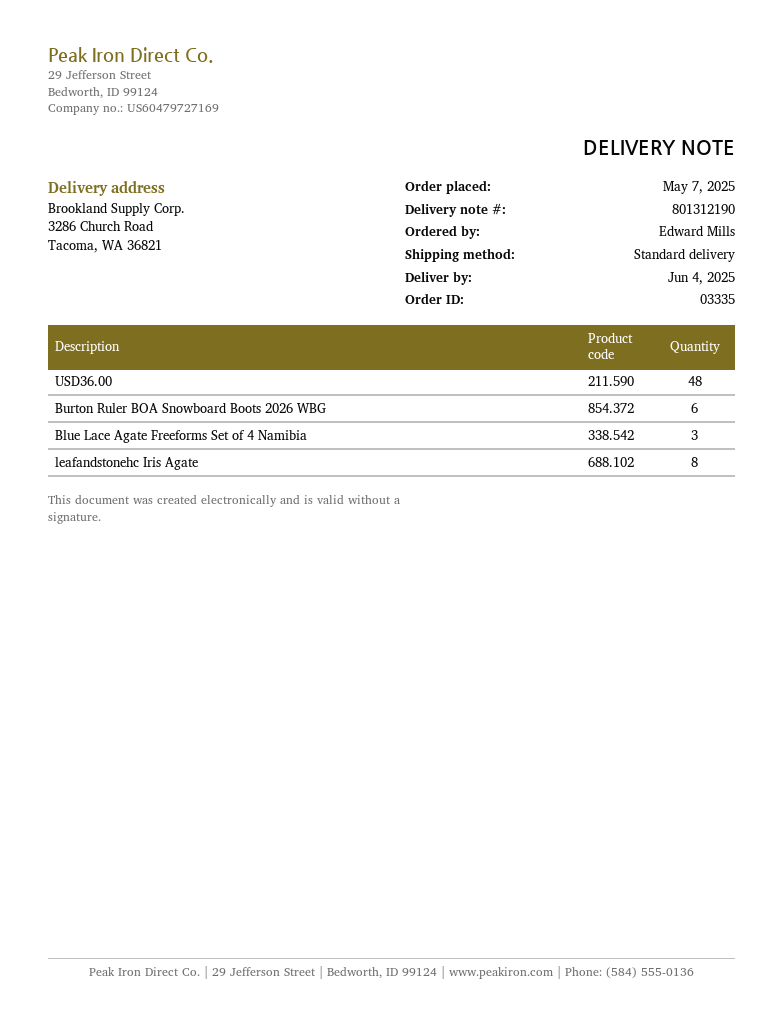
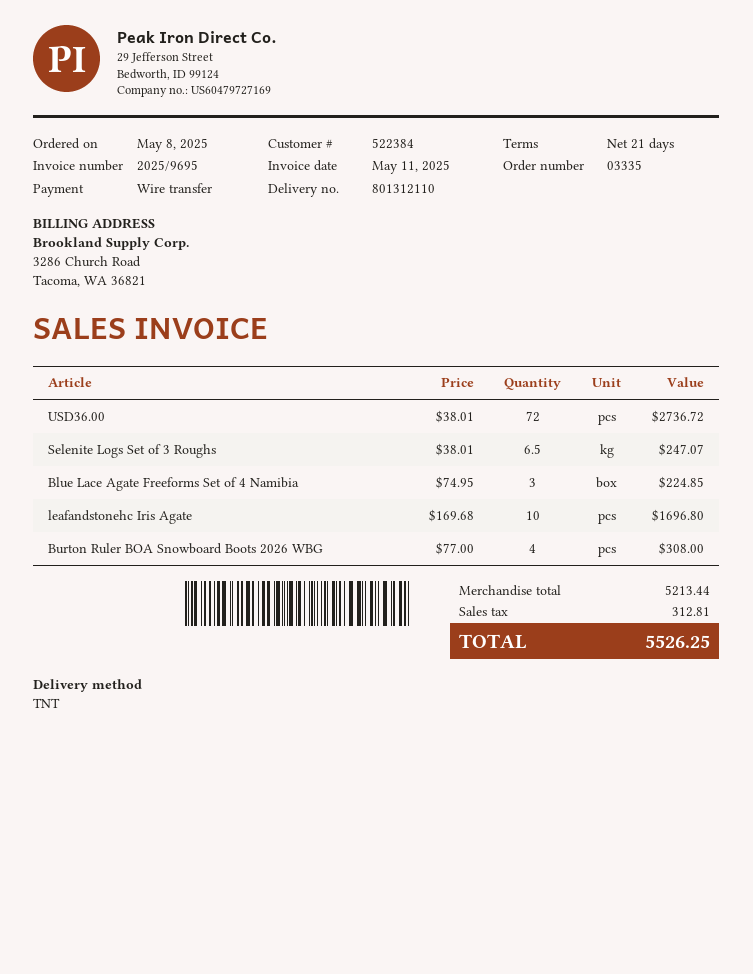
order date: 2025-05-07 -> 2025-05-08
delivery note number: 801312190 -> 801312110
shipping method: standard -> TNT
USD36.00: 48 -> 72
Burton Ruler BOA Snowboard Boots 2026 WBG: 6 -> 4
leafandstonehc Iris Agate: 8 -> 10
Selenite Logs Set of 3 Roughs: none -> 6.5

